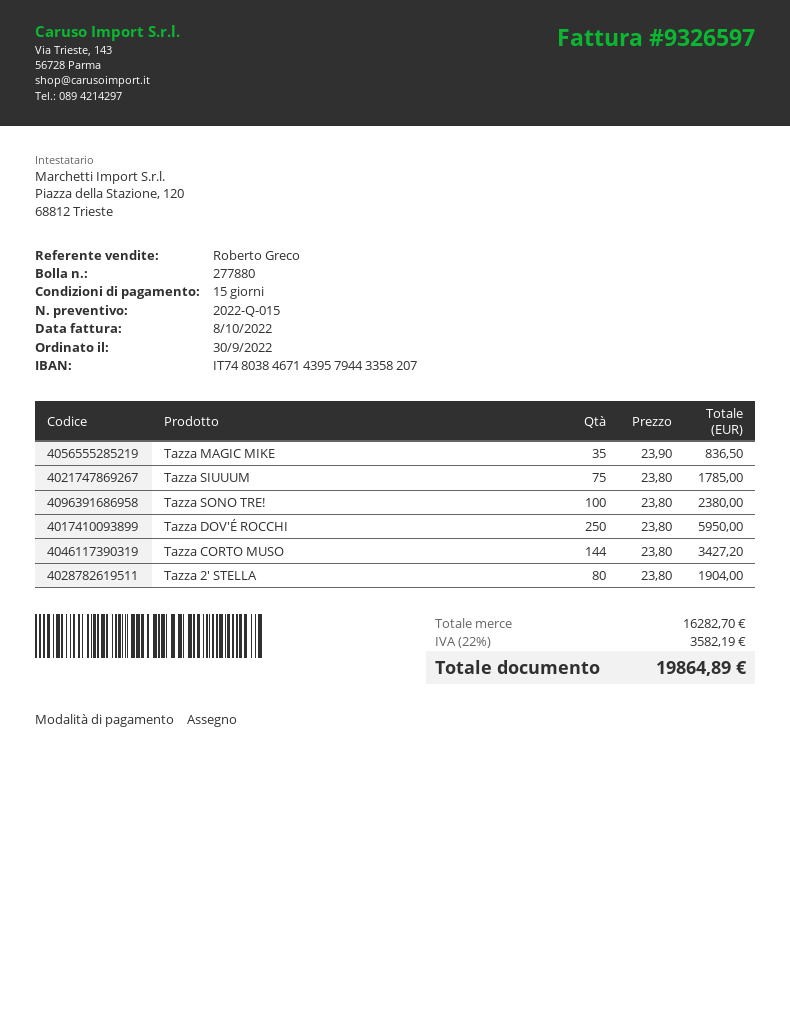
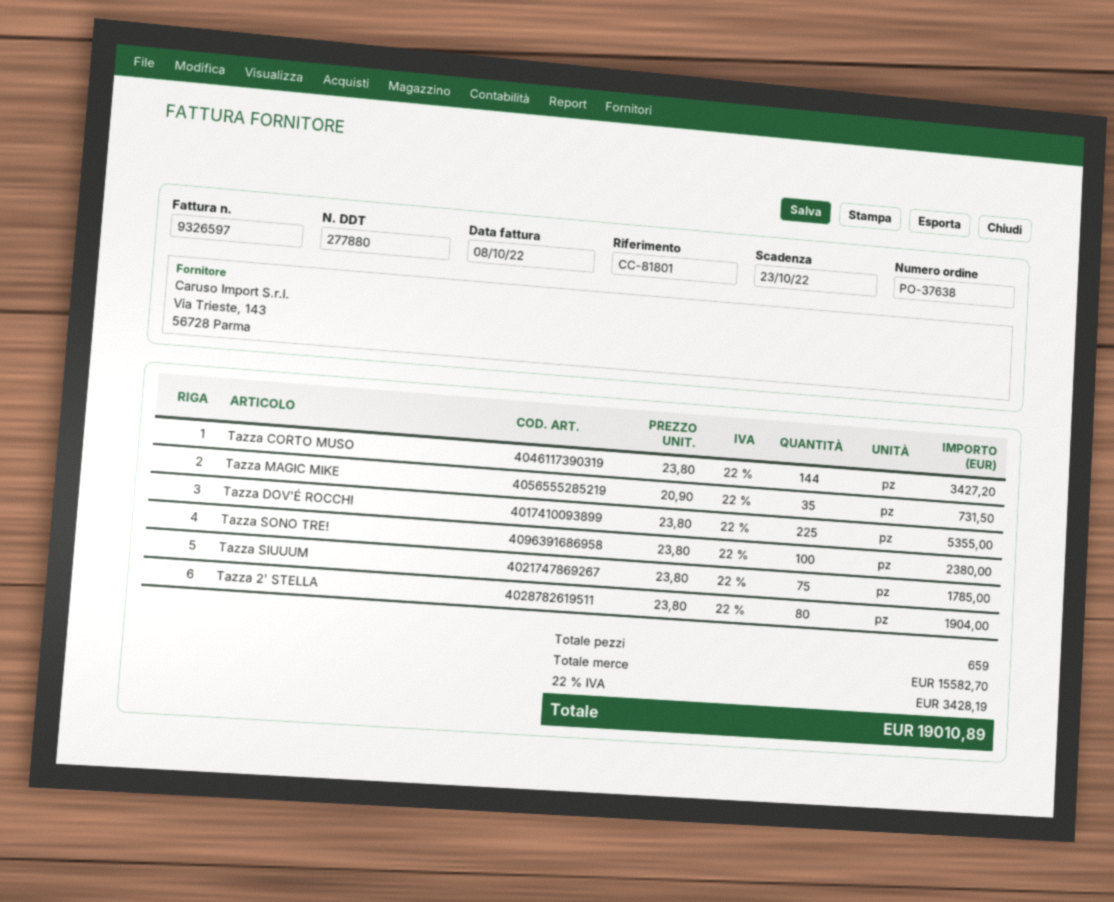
Tazza MAGIC MIKE: 35 x 23.90 = 836.50 -> 35 x 20.90 = 731.50
Tazza DOV'É ROCCHI: 250 x 23.80 = 5950.00 -> 225 x 23.80 = 5355.00
subtotal: 16282.70 -> 15582.70
tax: 22% = 3582.19 -> 22% = 3428.19
total: 19864.89 -> 19010.89

